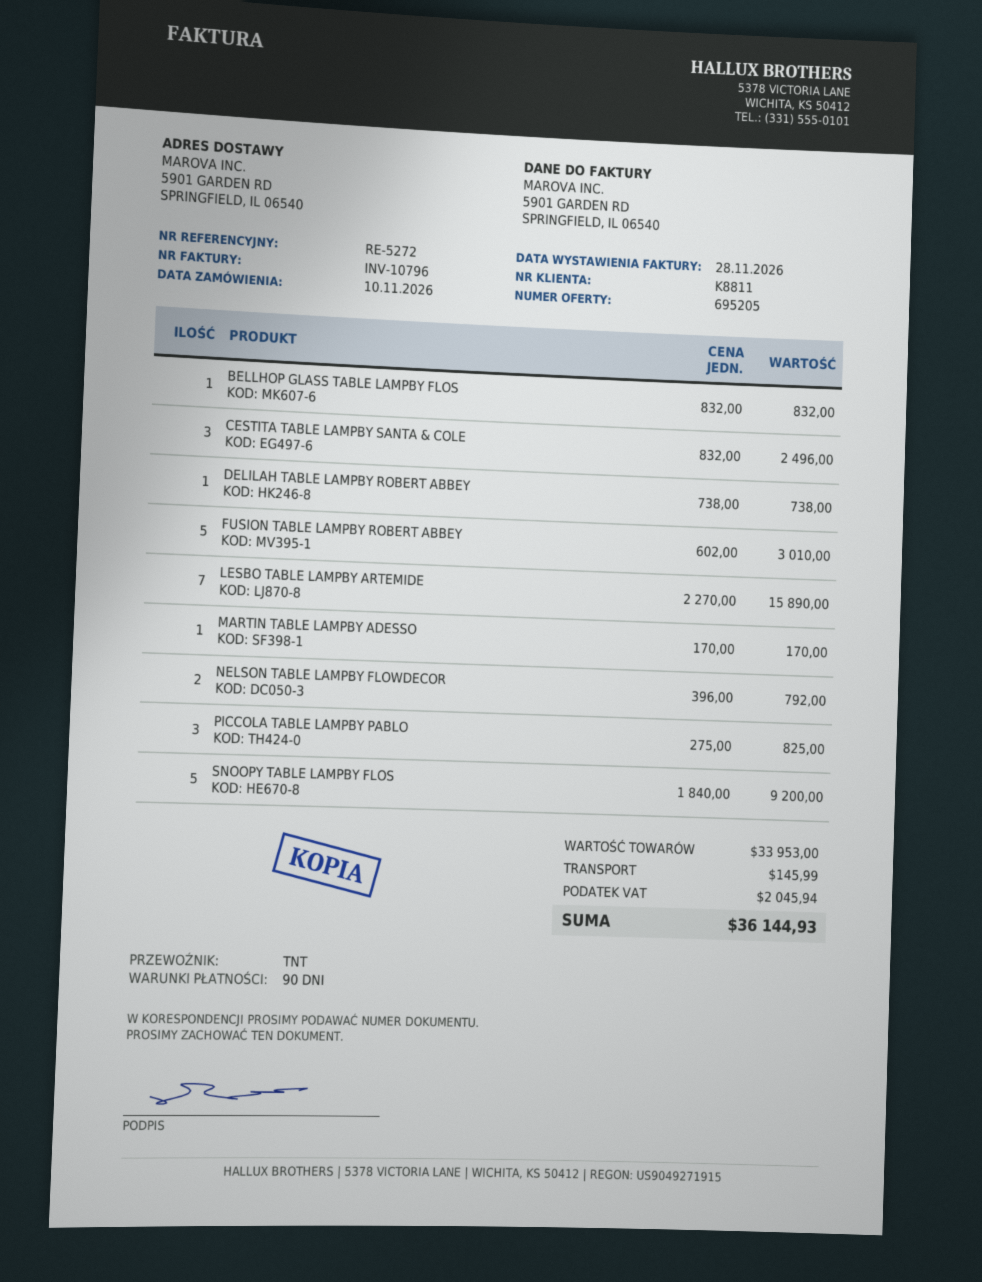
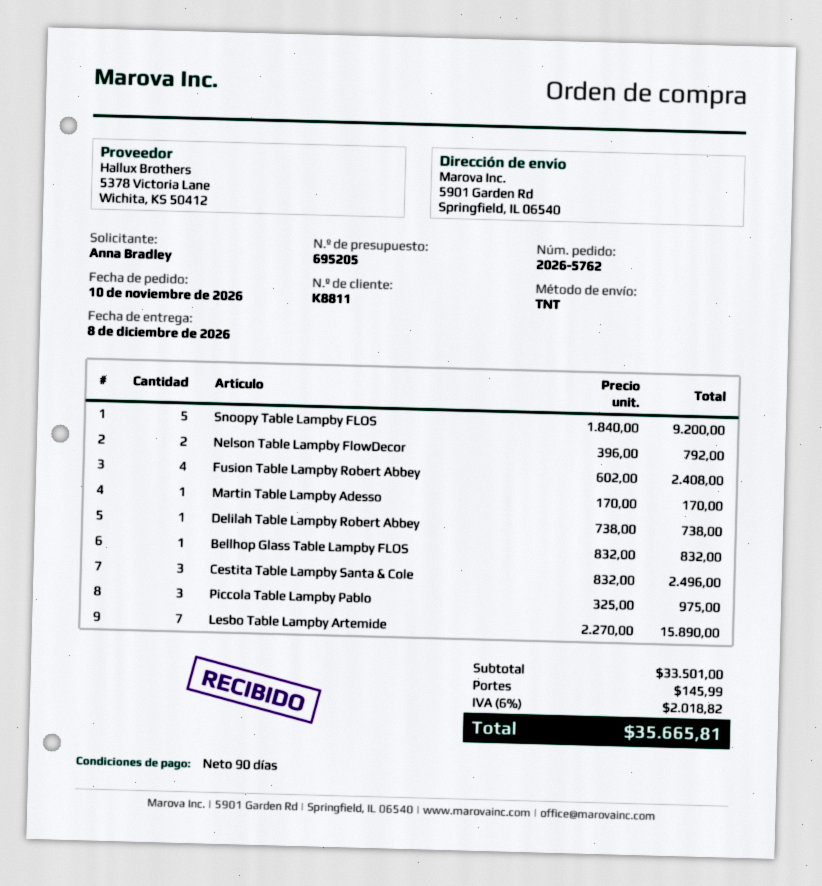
FUSION TABLE LAMPBY ROBERT ABBEY: 5 x 602.00 = 3010.00 -> 4 x 602.00 = 2408.00
PICCOLA TABLE LAMPBY PABLO: 3 x 275.00 = 825.00 -> 3 x 325.00 = 975.00
subtotal: 33953.00 -> 33501.00
tax: 2045.94 -> 2018.82
total: 36144.93 -> 35665.81

